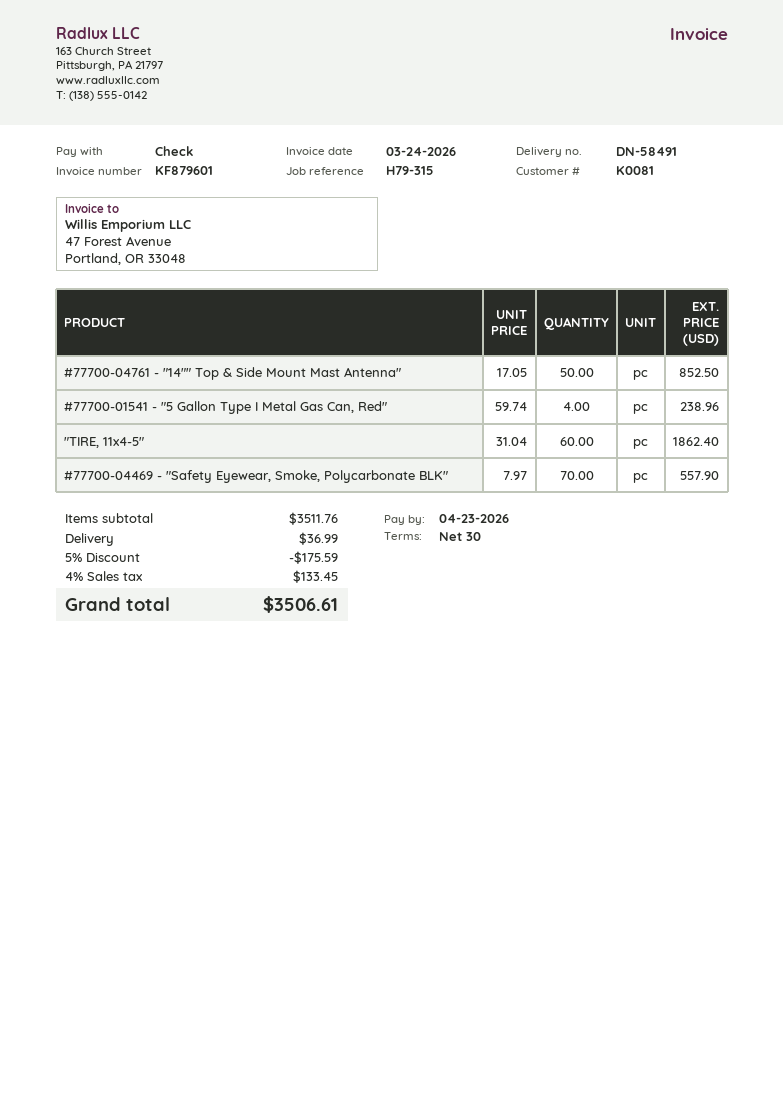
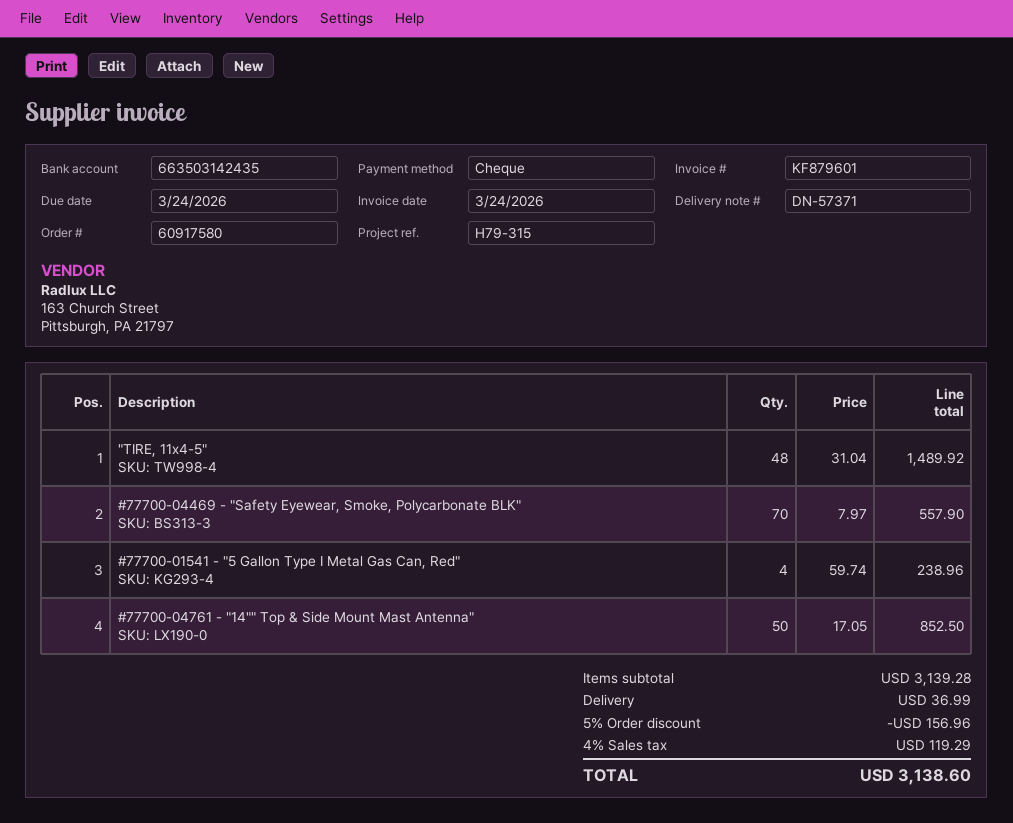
delivery note number: DN-58491 -> DN-57371
due date: 2026-04-23 -> 2026-03-24
"TIRE, 11x4-5": 60 x 31.04 = 1862.40 -> 48 x 31.04 = 1489.92
subtotal: 3511.76 -> 3139.28
discount: 5% = 175.59 -> 5% = 156.96
tax: 4% = 133.45 -> 4% = 119.29
total: 3506.61 -> 3138.60

